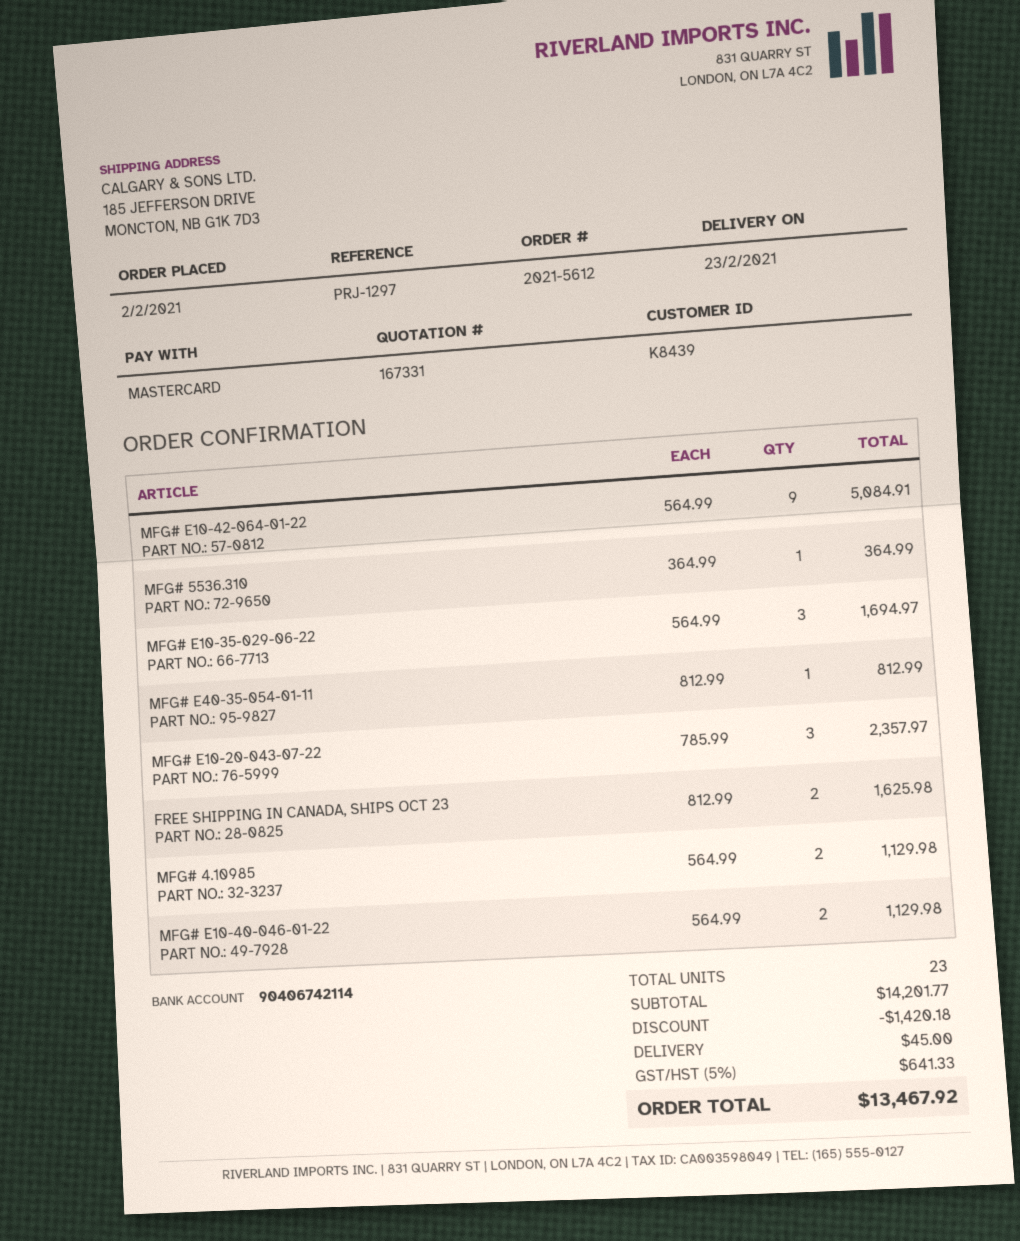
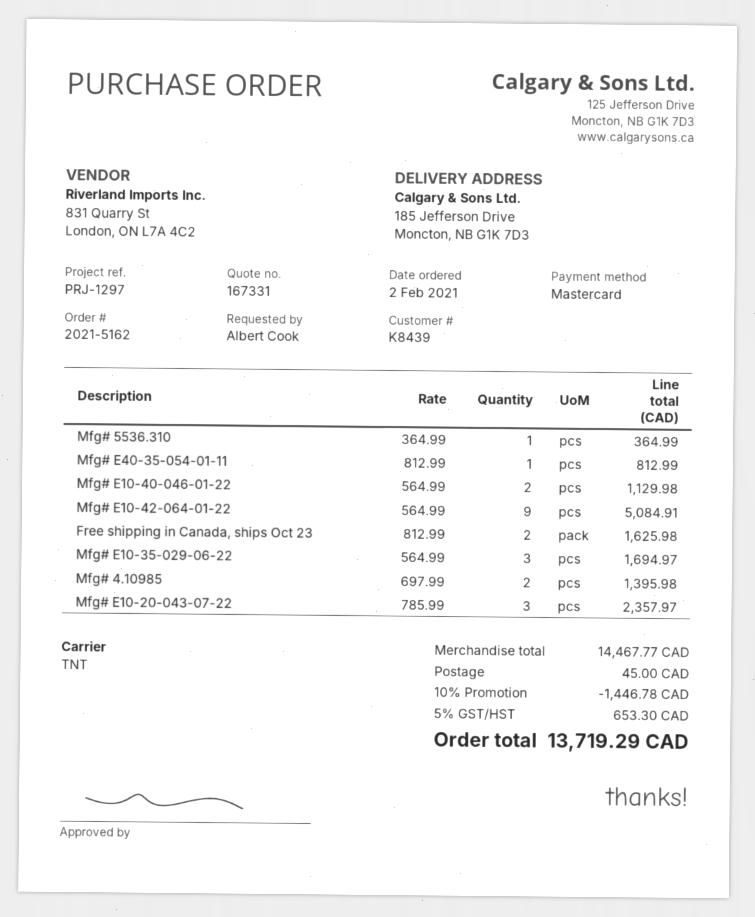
order number: 2021-5612 -> 2021-5162
MFG# 4.10985: 2 x 564.99 = 1129.98 -> 2 x 697.99 = 1395.98
subtotal: 14201.77 -> 14467.77
discount: 1420.18 -> 1446.78
tax: 5% = 641.33 -> 5% = 653.30
total: 13467.92 -> 13719.29

